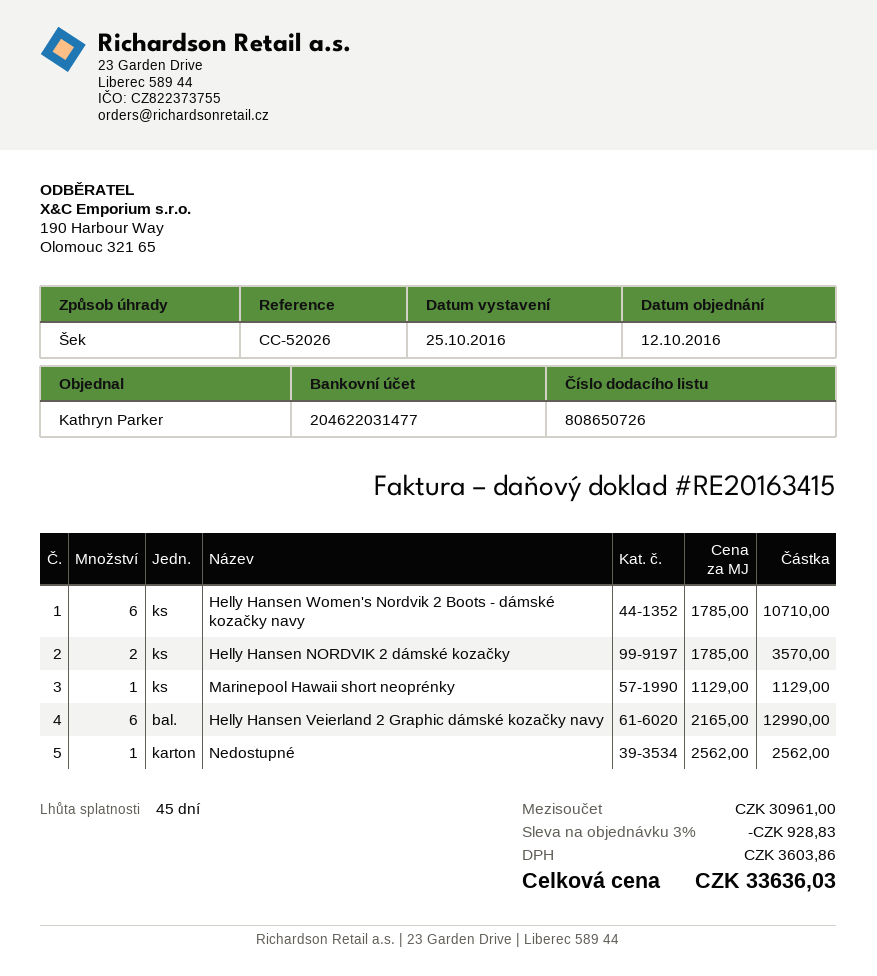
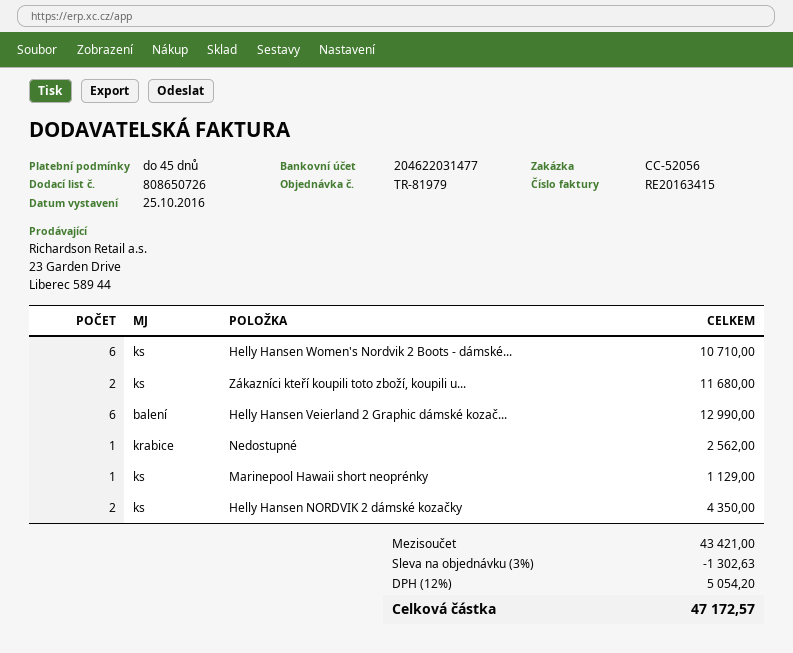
reference: CC-52026 -> CC-52056
Helly Hansen NORDVIK 2 dámské kozačky: 2 for 3570.00 -> 2 for 4350.00
Zákazníci kteří koupili toto zboží, koupili u...: none -> 2 for 11680.00
subtotal: 30961.00 -> 43421.00
discount: 3% = 928.83 -> 3% = 1302.63
tax: 3603.86 -> 5054.20
total: 33636.03 -> 47172.57

